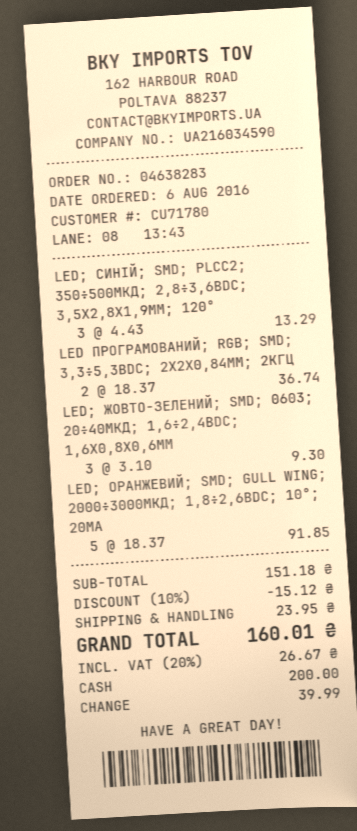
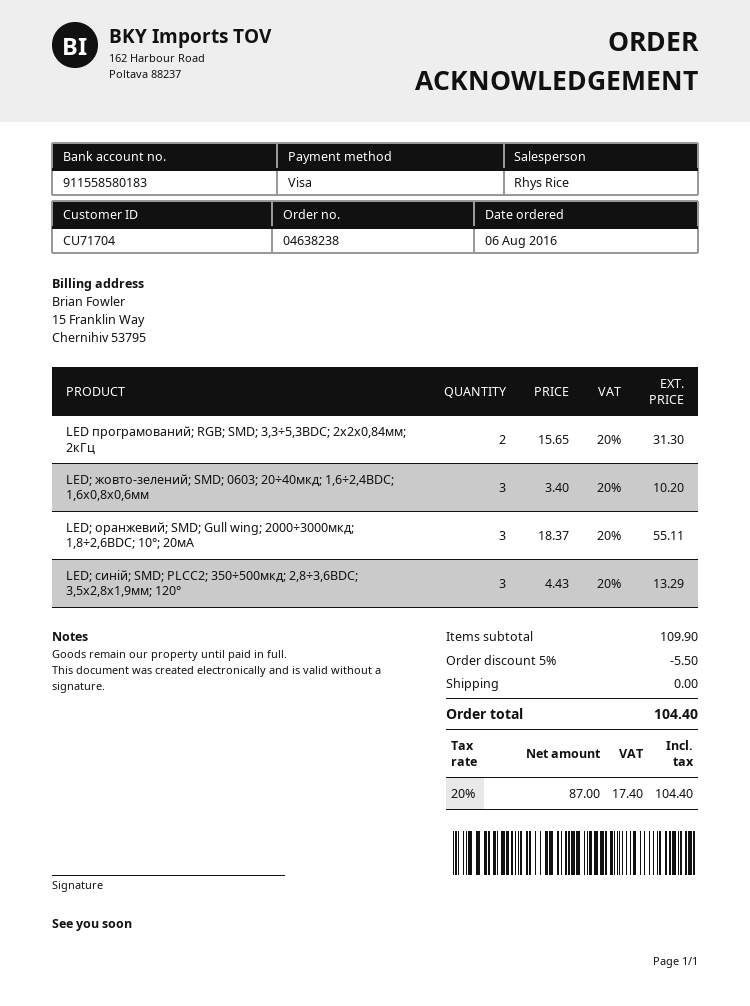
order number: 04638283 -> 04638238
customer number: CU71780 -> CU71704
payment method: cash -> Visa
LED ПРОГРАМОВАНИЙ; RGB; SMD; 3,3÷5,3ВDC; 2X2X0,84ММ; 2КГЦ: 2 x 18.37 = 36.74 -> 2 x 15.65 = 31.30
LED; ЖОВТО-ЗЕЛЕНИЙ; SMD; 0603; 20÷40МКД; 1,6÷2,4ВDC; 1,6X0,8X0,6ММ: 3 x 3.10 = 9.30 -> 3 x 3.40 = 10.20
LED; ОРАНЖЕВИЙ; SMD; GULL WING; 2000÷3000МКД; 1,8÷2,6ВDC; 10°; 20МА: 5 x 18.37 = 91.85 -> 3 x 18.37 = 55.11
subtotal: 151.18 -> 109.90
discount: 10% = 15.12 -> 5% = 5.50
shipping: 23.95 -> 0.00
tax: 20% = 26.67 -> 20% = 17.40
total: 160.01 -> 104.40

